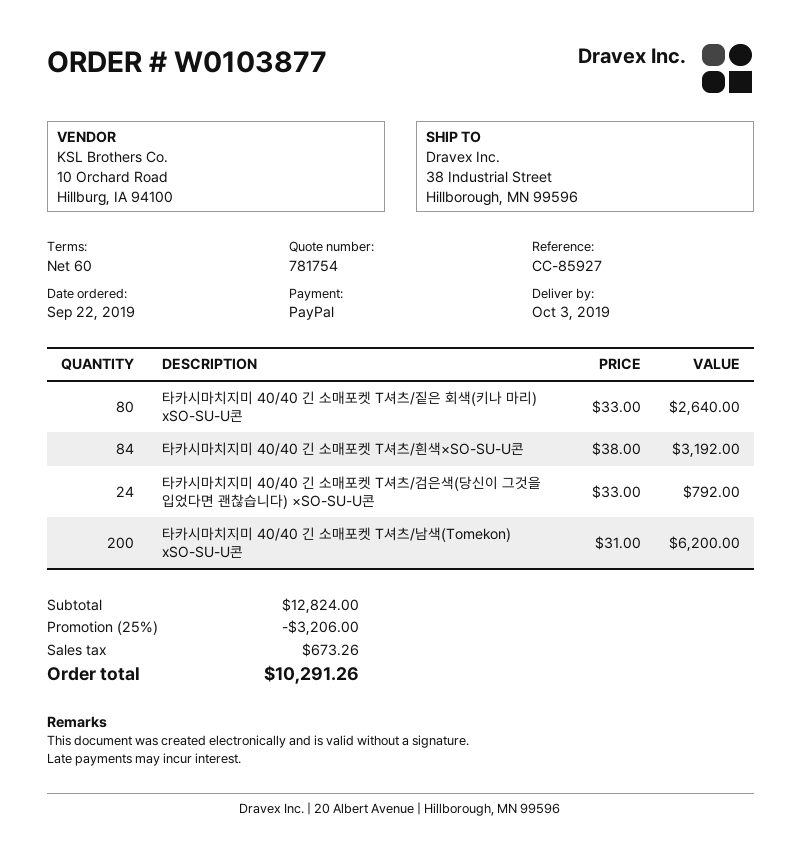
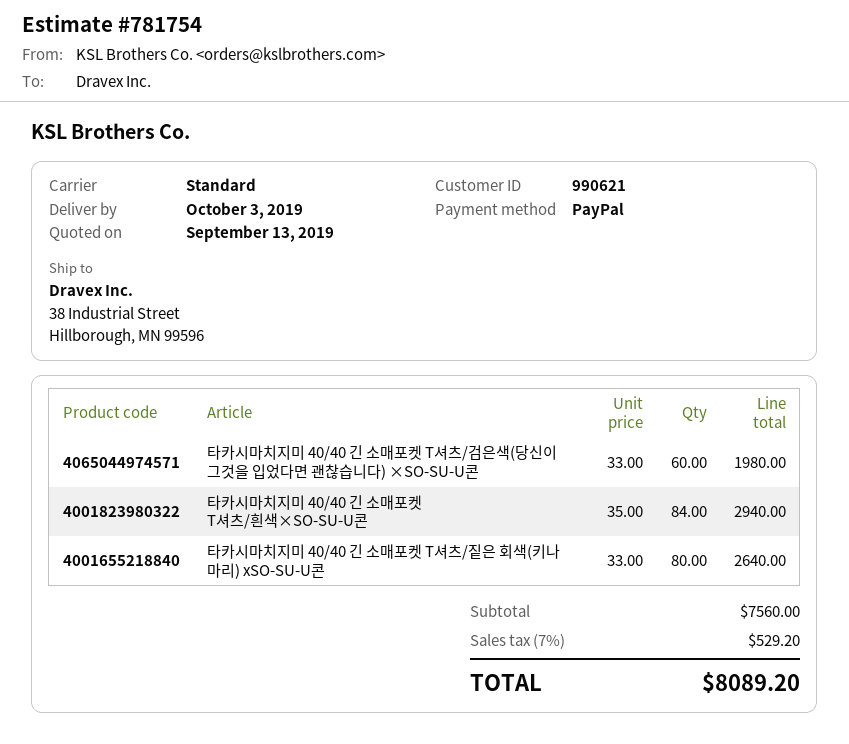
타카시마치지미 40/40 긴 소매포켓 T셔츠/흰색×SO-SU-U콘: 84 x 38.00 = 3192.00 -> 84 x 35.00 = 2940.00
타카시마치지미 40/40 긴 소매포켓 T셔츠/검은색(당신이 그것을 입었다면 괜찮습니다) ×SO-SU-U콘: 24 x 33.00 = 792.00 -> 60 x 33.00 = 1980.00
타카시마치지미 40/40 긴 소매포켓 T셔츠/남색(Tomekon) xSO-SU-U콘: 200 x 31.00 = 6200.00 -> none
subtotal: 12824.00 -> 7560.00
discount: 25% = 3206.00 -> none
tax: 673.26 -> 529.20
total: 10291.26 -> 8089.20

